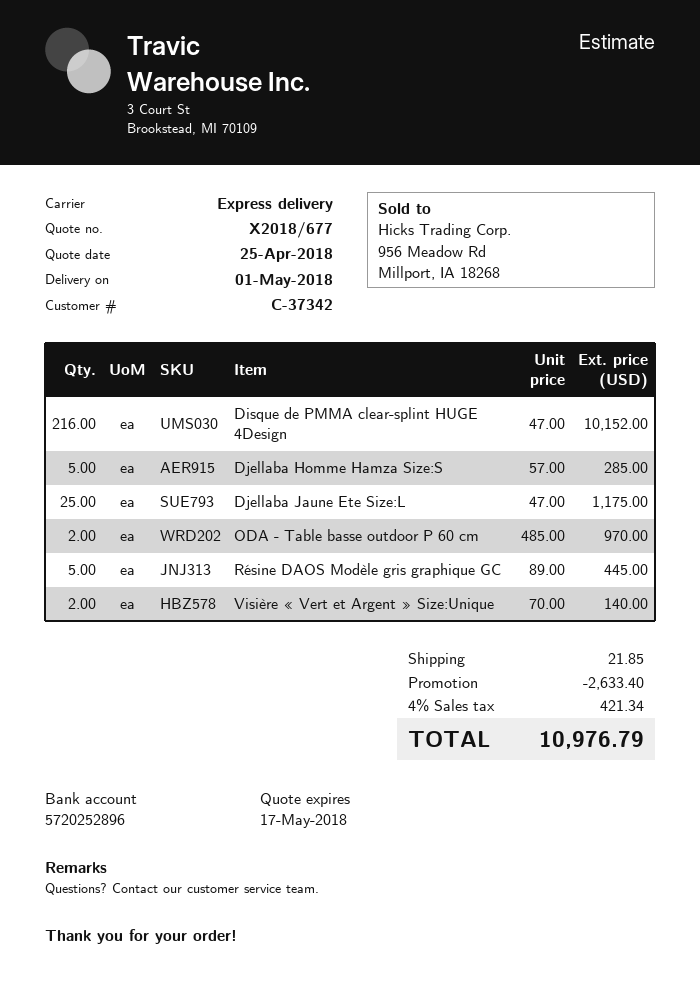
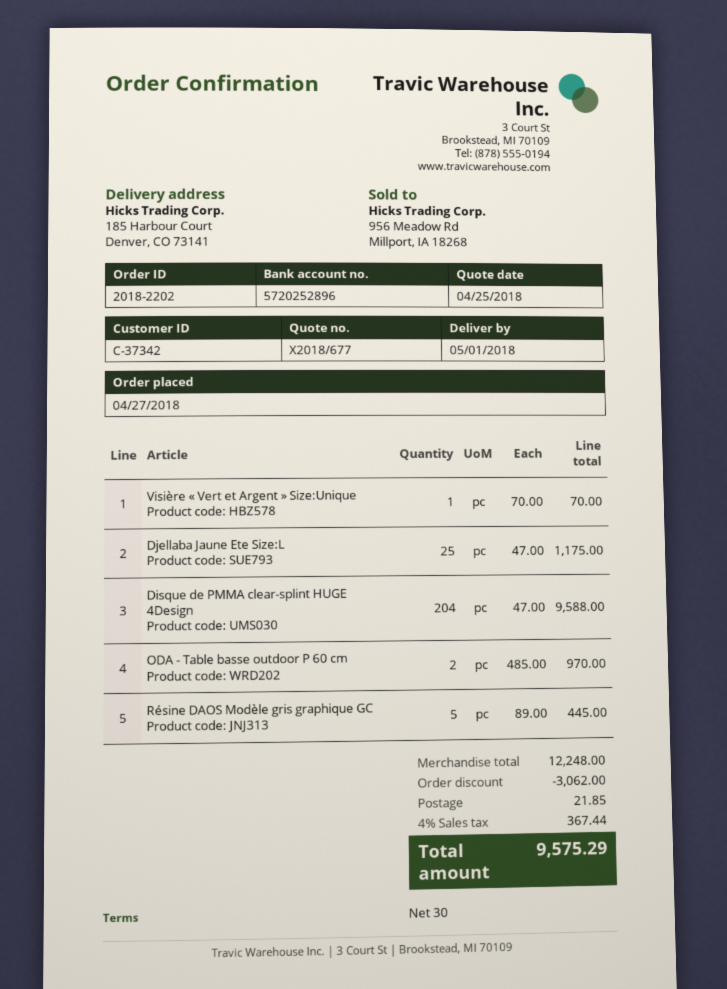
Disque de PMMA clear-splint HUGE 4Design: 216 x 47.00 = 10152.00 -> 204 x 47.00 = 9588.00
Djellaba Homme Hamza Size:S: 5 x 57.00 = 285.00 -> none
Visière « Vert et Argent » Size:Unique: 2 x 70.00 = 140.00 -> 1 x 70.00 = 70.00
discount: 2633.40 -> 3062.00
tax: 4% = 421.34 -> 4% = 367.44
total: 10976.79 -> 9575.29

